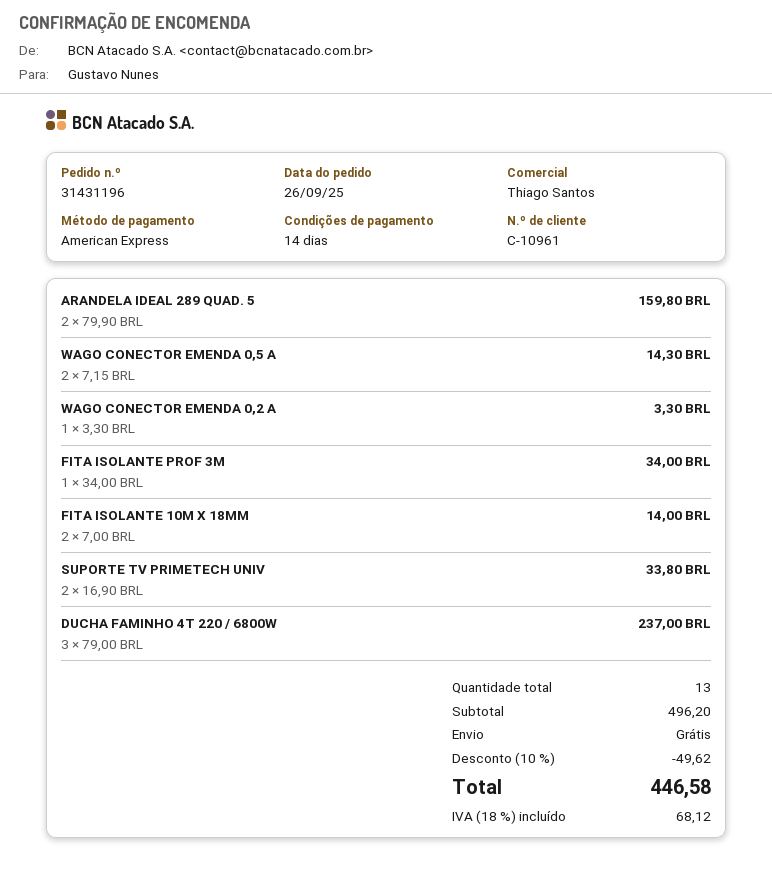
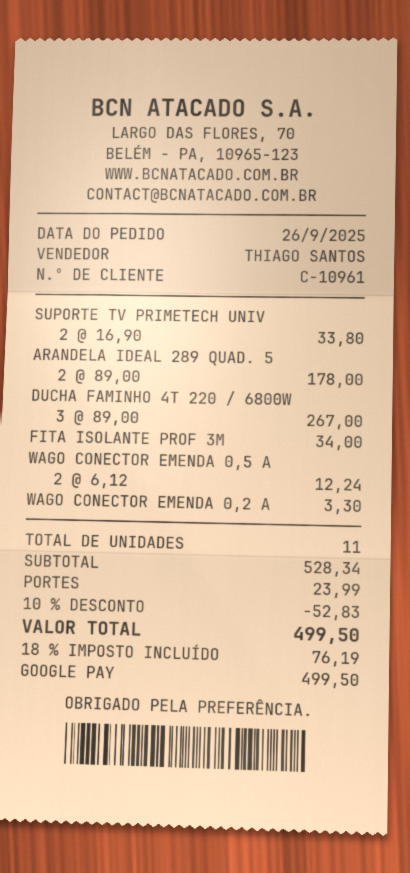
payment method: American Express -> Google Pay
ARANDELA IDEAL 289 QUAD. 5: 2 x 79.90 = 159.80 -> 2 x 89.00 = 178.00
WAGO CONECTOR EMENDA 0,5 A: 2 x 7.15 = 14.30 -> 2 x 6.12 = 12.24
FITA ISOLANTE 10M X 18MM: 2 x 7.00 = 14.00 -> none
DUCHA FAMINHO 4T 220 / 6800W: 3 x 79.00 = 237.00 -> 3 x 89.00 = 267.00
total quantity: 13 -> 11
subtotal: 496.20 -> 528.34
discount: 10% = 49.62 -> 10% = 52.83
shipping: 0.00 -> 23.99
tax: 18% = 68.12 -> 18% = 76.19
total: 446.58 -> 499.50

